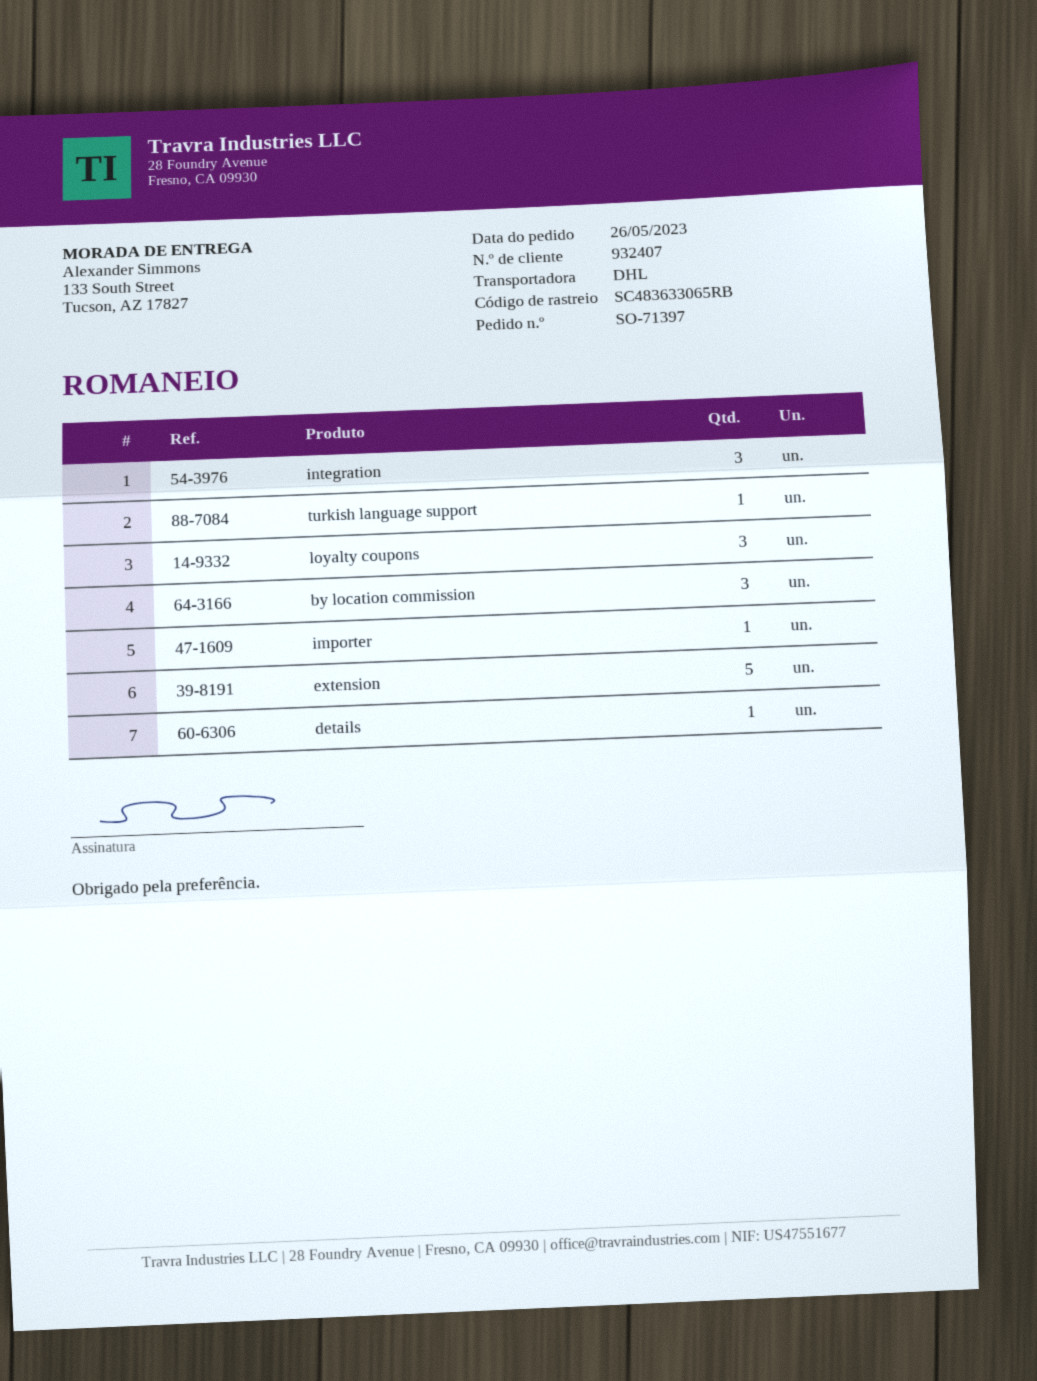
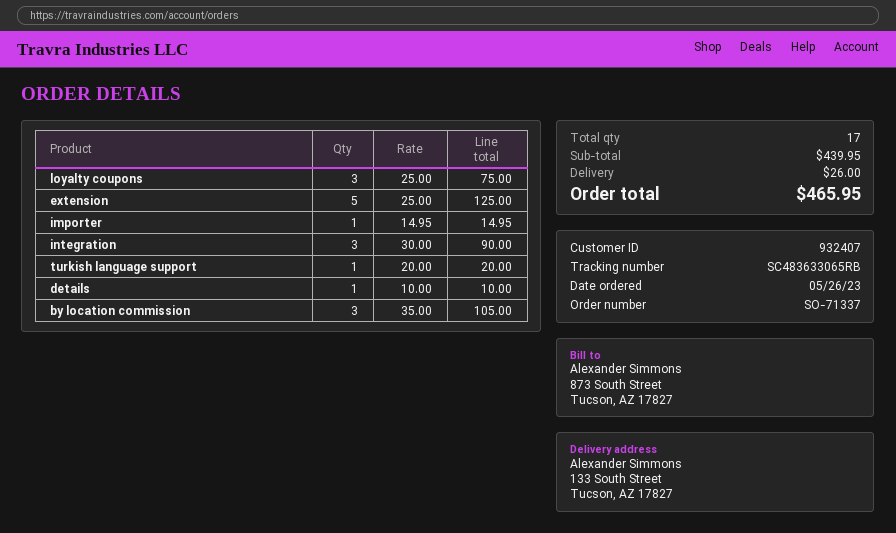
order number: SO-71397 -> SO-71337

